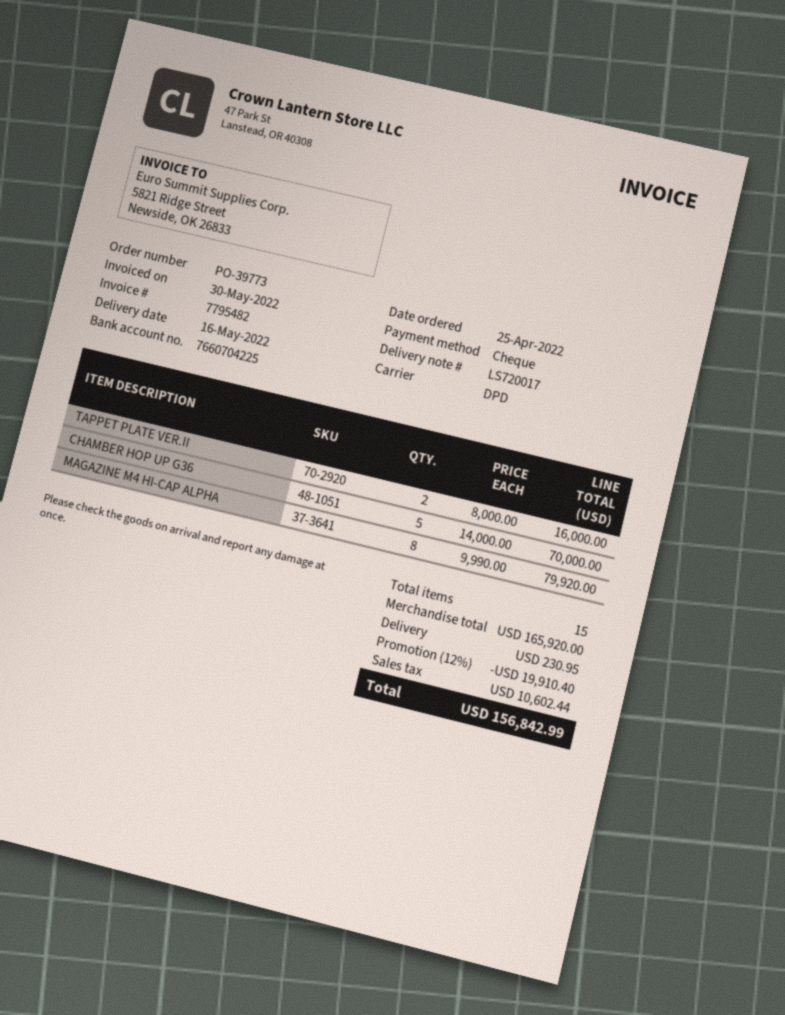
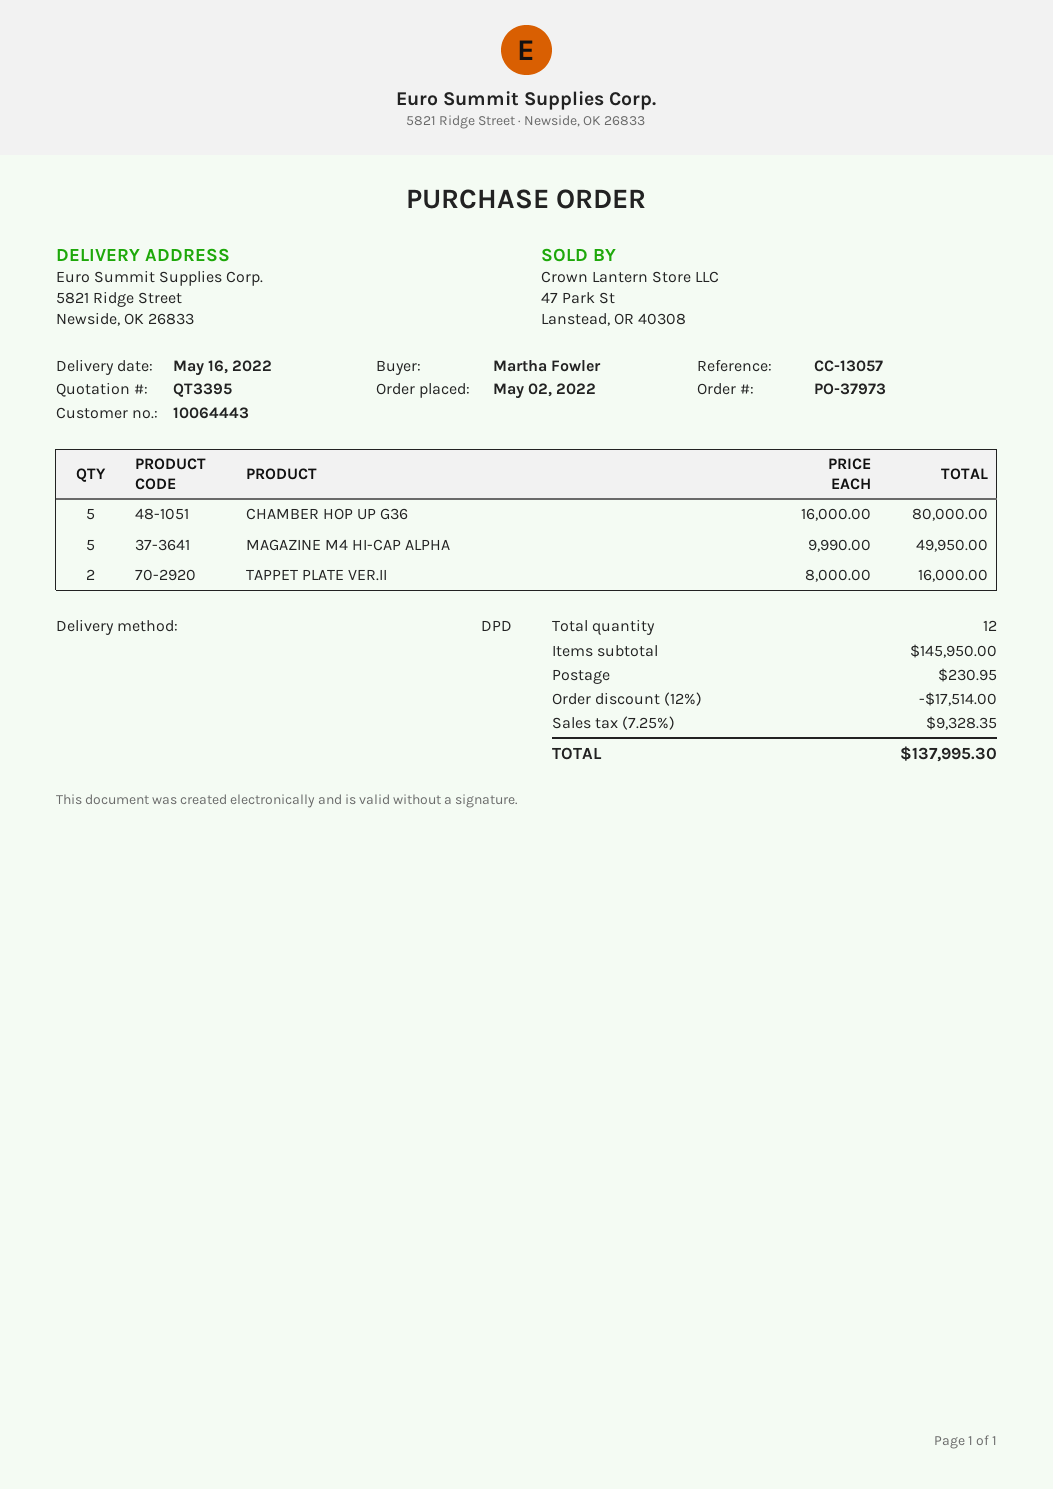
order number: PO-39773 -> PO-37973
order date: 2022-04-25 -> 2022-05-02
CHAMBER HOP UP G36: 5 x 14000.00 = 70000.00 -> 5 x 16000.00 = 80000.00
MAGAZINE M4 HI-CAP ALPHA: 8 x 9990.00 = 79920.00 -> 5 x 9990.00 = 49950.00
total quantity: 15 -> 12
subtotal: 165920.00 -> 145950.00
discount: 12% = 19910.40 -> 12% = 17514.00
tax: 10602.44 -> 9328.35
total: 156842.99 -> 137995.30

